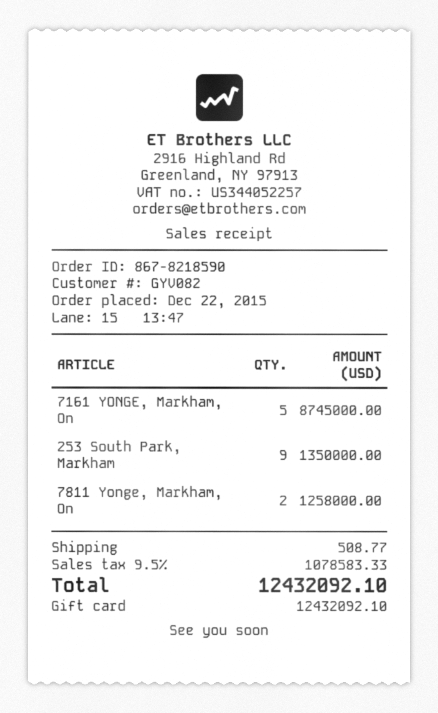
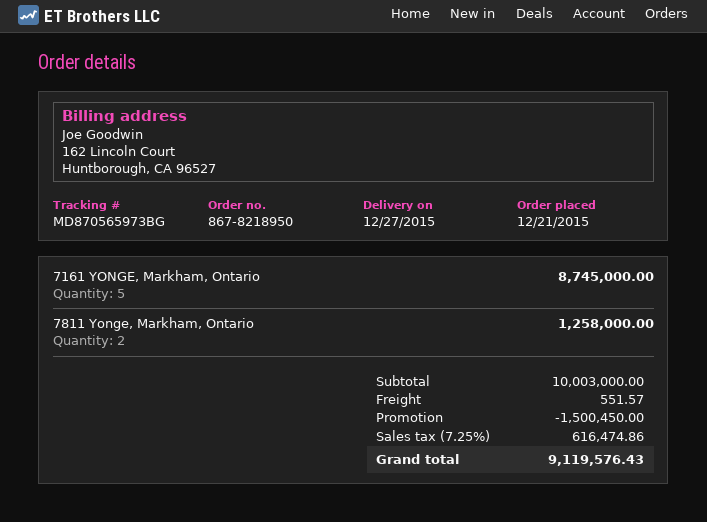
order number: 867-8218590 -> 867-8218950
order date: 2015-12-22 -> 2015-12-21
253 South Park, Markham: 9 for 1350000.00 -> none
discount: none -> 1500450.00
shipping: 508.77 -> 551.57
tax: 9.5% = 1078583.33 -> 7.25% = 616474.86
total: 12432092.10 -> 9119576.43

